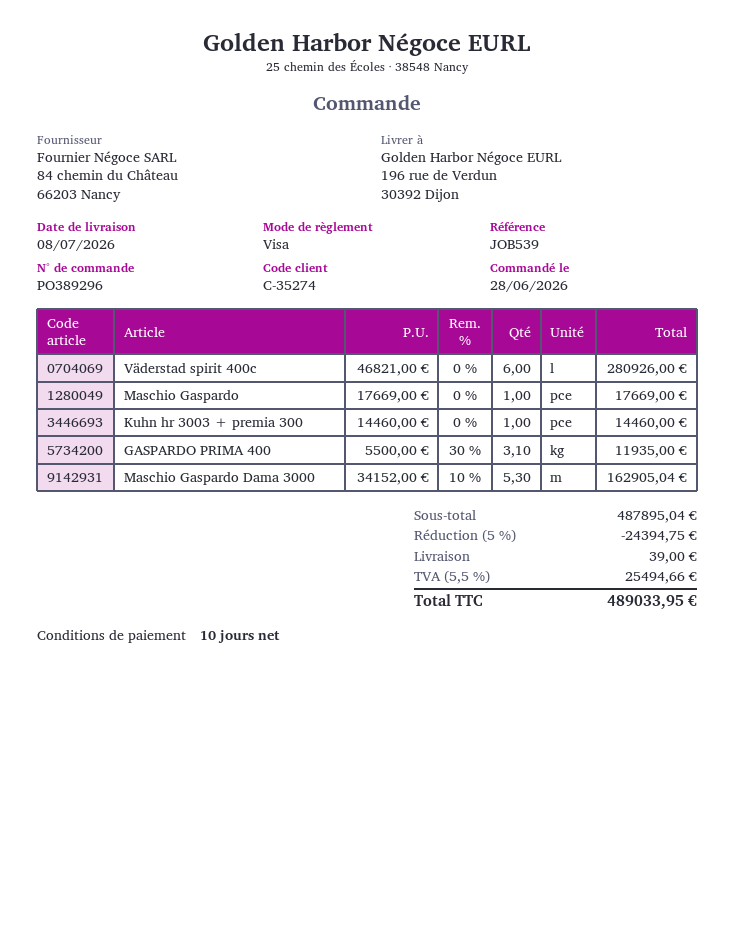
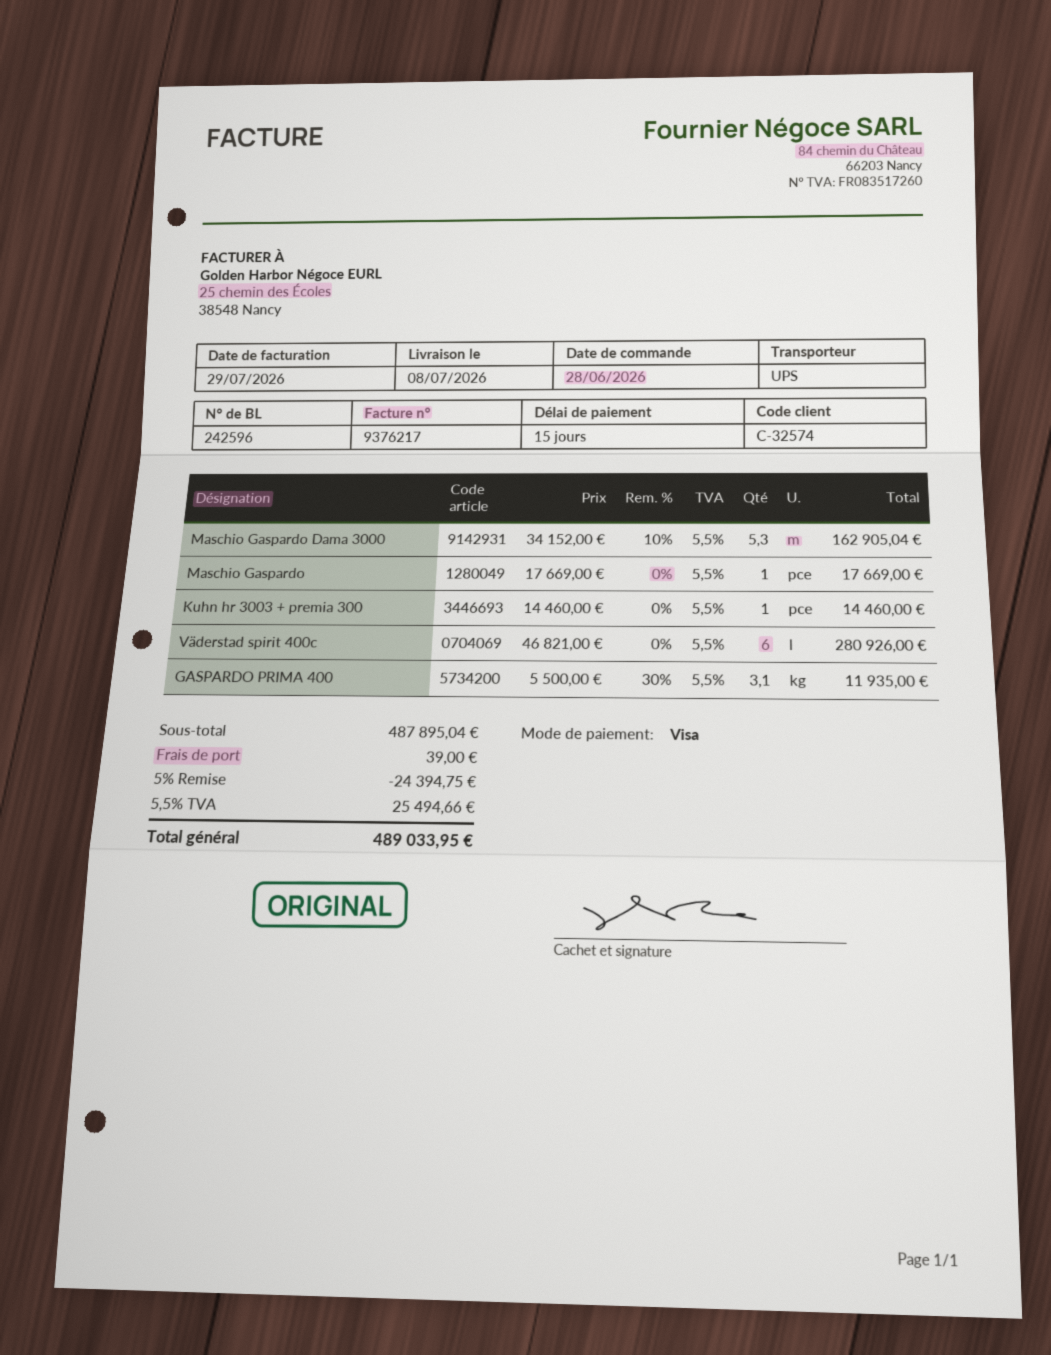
payment terms: 10 days -> 15 days
customer number: C-35274 -> C-32574

